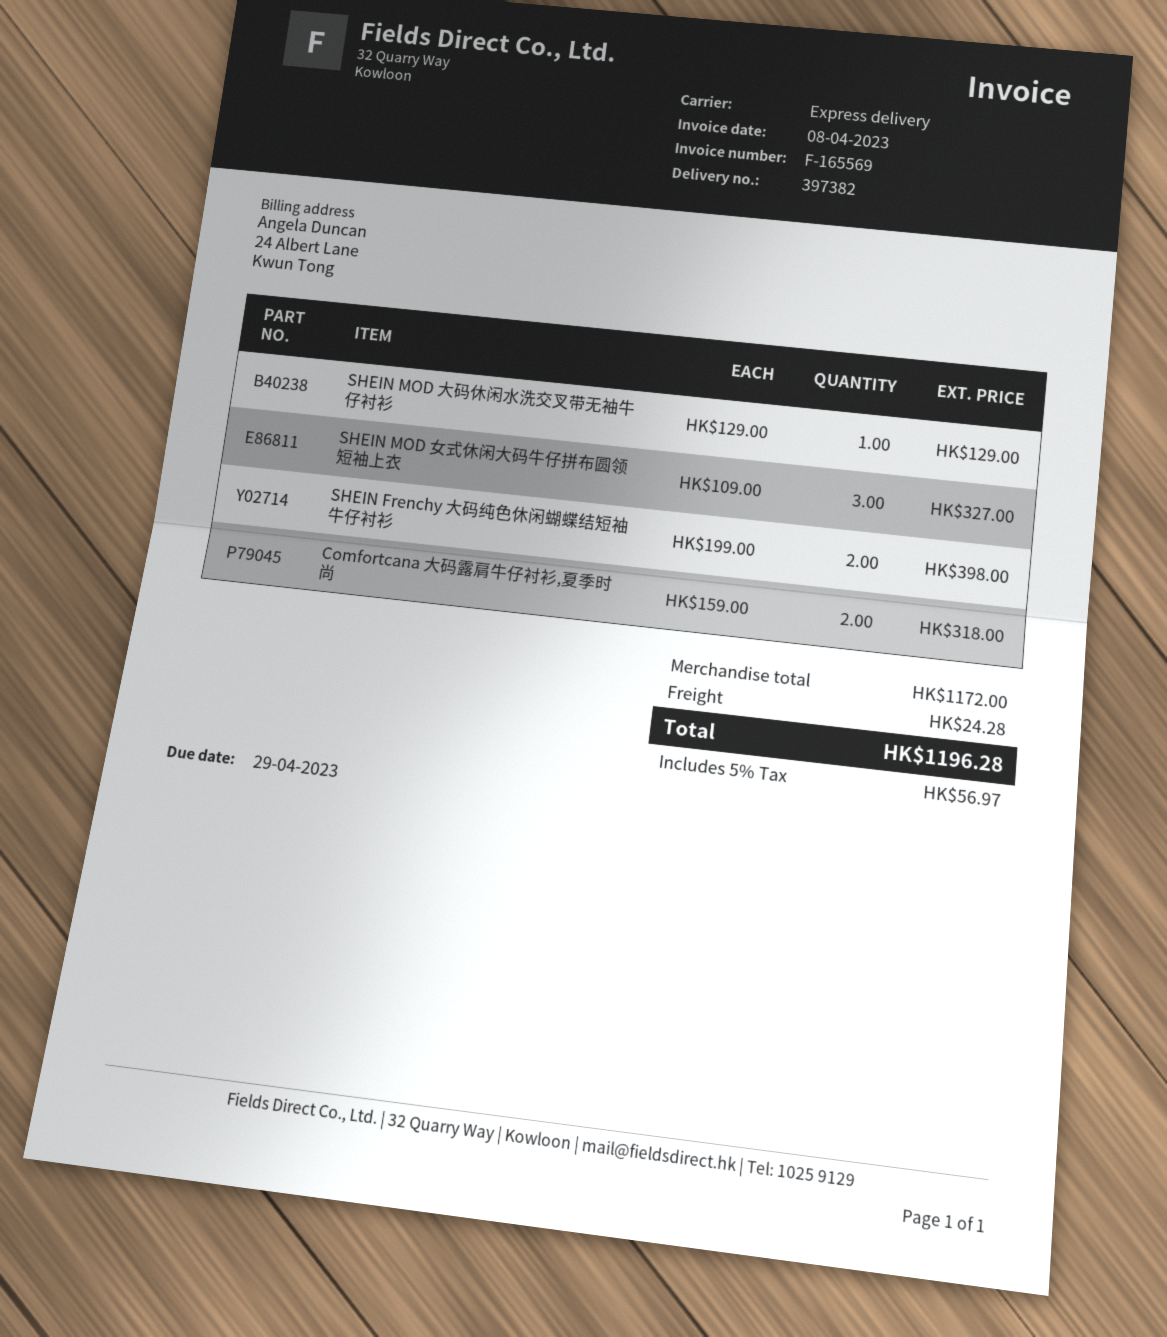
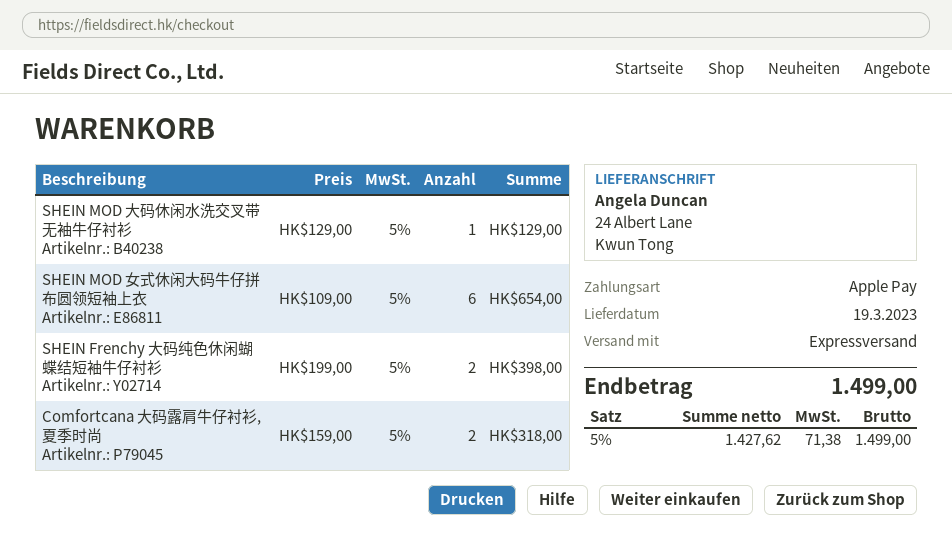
SHEIN MOD 女式休闲大码牛仔拼布圆领短袖上衣: 3 x 109.00 = 327.00 -> 6 x 109.00 = 654.00
shipping: 24.28 -> none
tax: 5% = 56.97 -> 5% = 71.38
total: 1196.28 -> 1499.00

